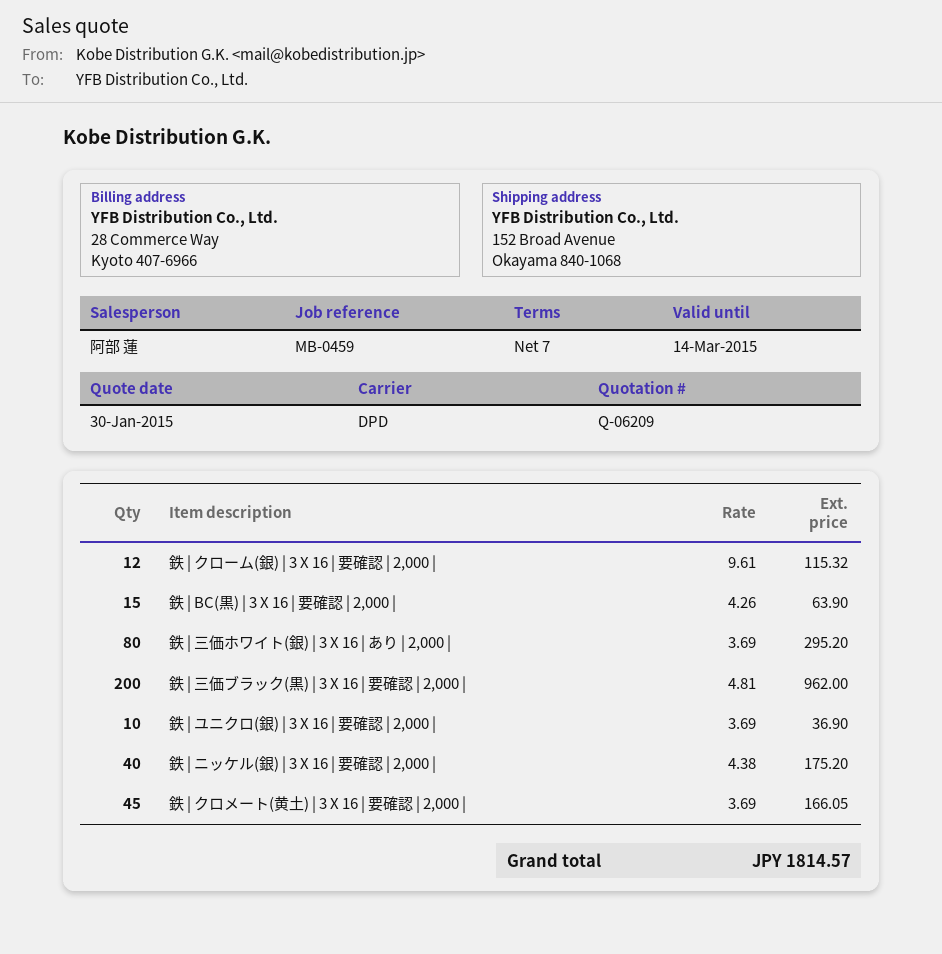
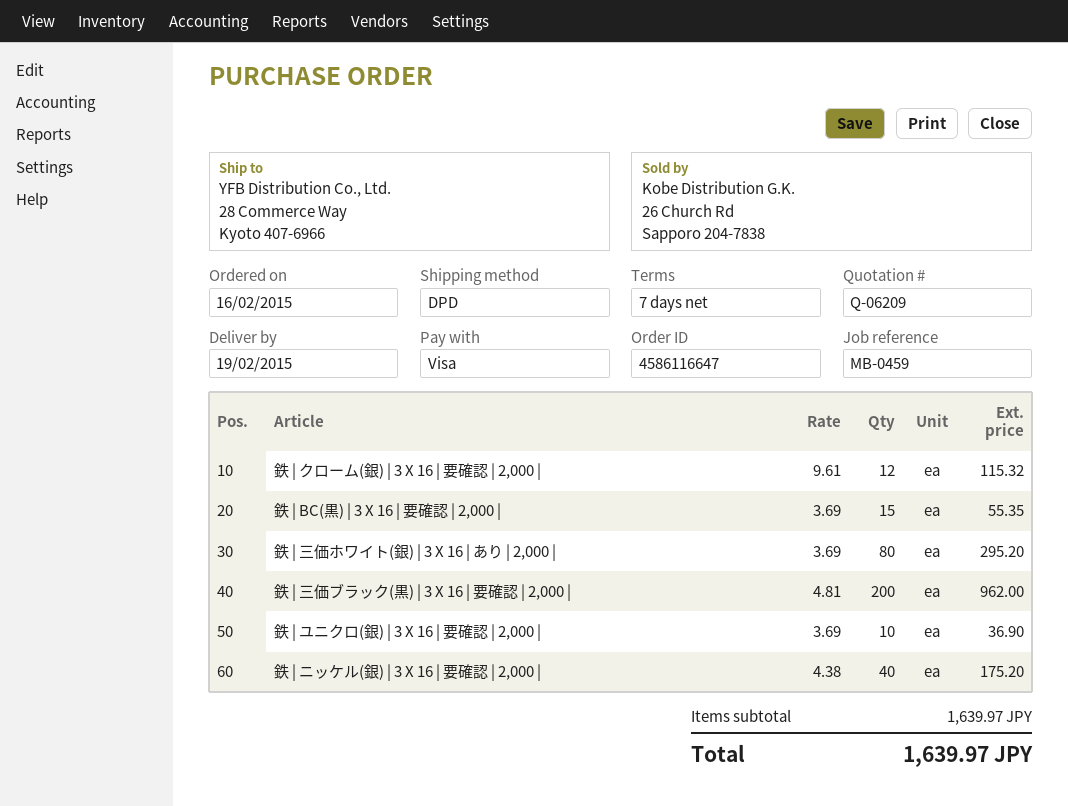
ship to: 152 Broad Avenue, Okayama 840-1068 -> 28 Commerce Way, Kyoto 407-6966
鉄 | BC(黒) | 3 X 16 | 要確認 | 2,000 |: 15 x 4.26 = 63.90 -> 15 x 3.69 = 55.35
鉄 | クロメート(黄土) | 3 X 16 | 要確認 | 2,000 |: 45 x 3.69 = 166.05 -> none
total: 1814.57 -> 1639.97

